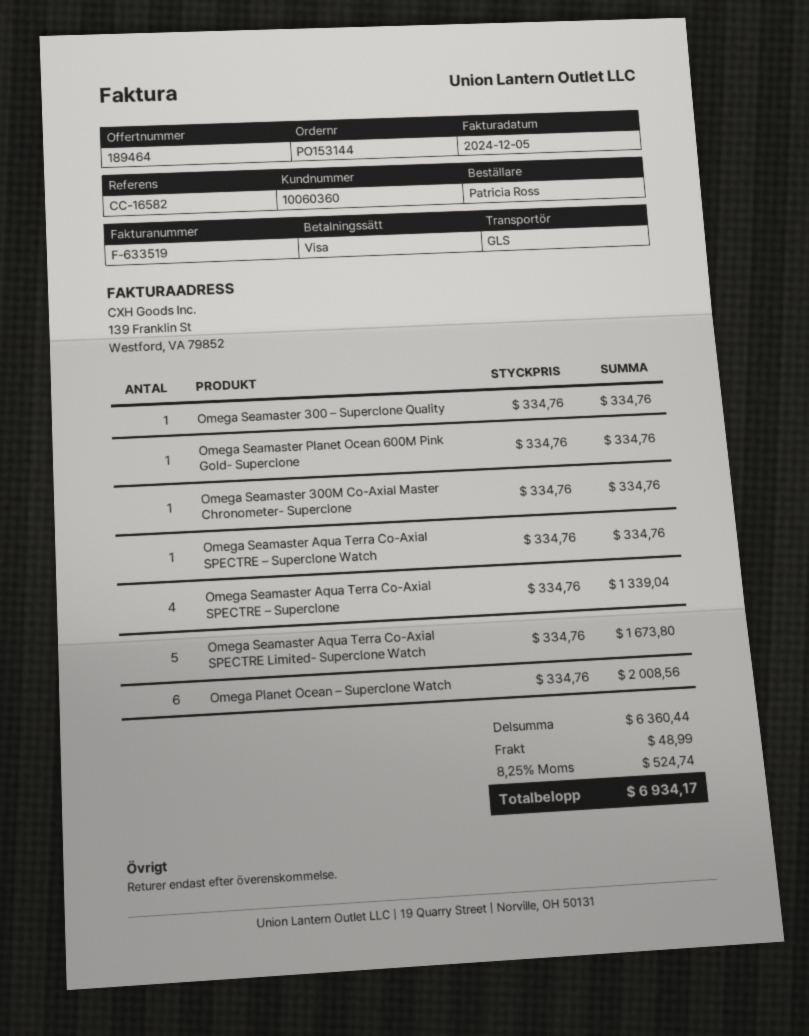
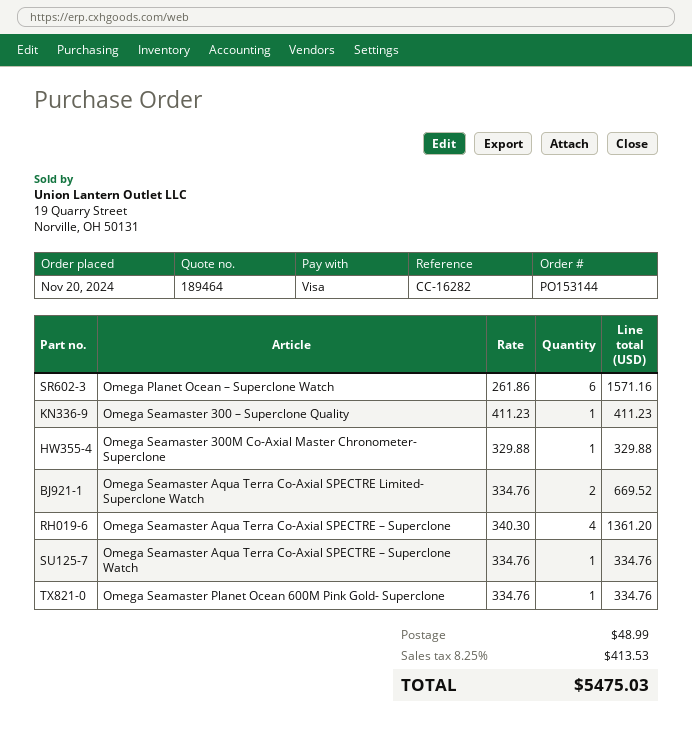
reference: CC-16582 -> CC-16282
Omega Seamaster 300 – Superclone Quality: 1 x 334.76 = 334.76 -> 1 x 411.23 = 411.23
Omega Seamaster 300M Co-Axial Master Chronometer- Superclone: 1 x 334.76 = 334.76 -> 1 x 329.88 = 329.88
Omega Seamaster Aqua Terra Co-Axial SPECTRE – Superclone: 4 x 334.76 = 1339.04 -> 4 x 340.30 = 1361.20
Omega Seamaster Aqua Terra Co-Axial SPECTRE Limited- Superclone Watch: 5 x 334.76 = 1673.80 -> 2 x 334.76 = 669.52
Omega Planet Ocean – Superclone Watch: 6 x 334.76 = 2008.56 -> 6 x 261.86 = 1571.16
tax: 8.25% = 524.74 -> 8.25% = 413.53
total: 6934.17 -> 5475.03

